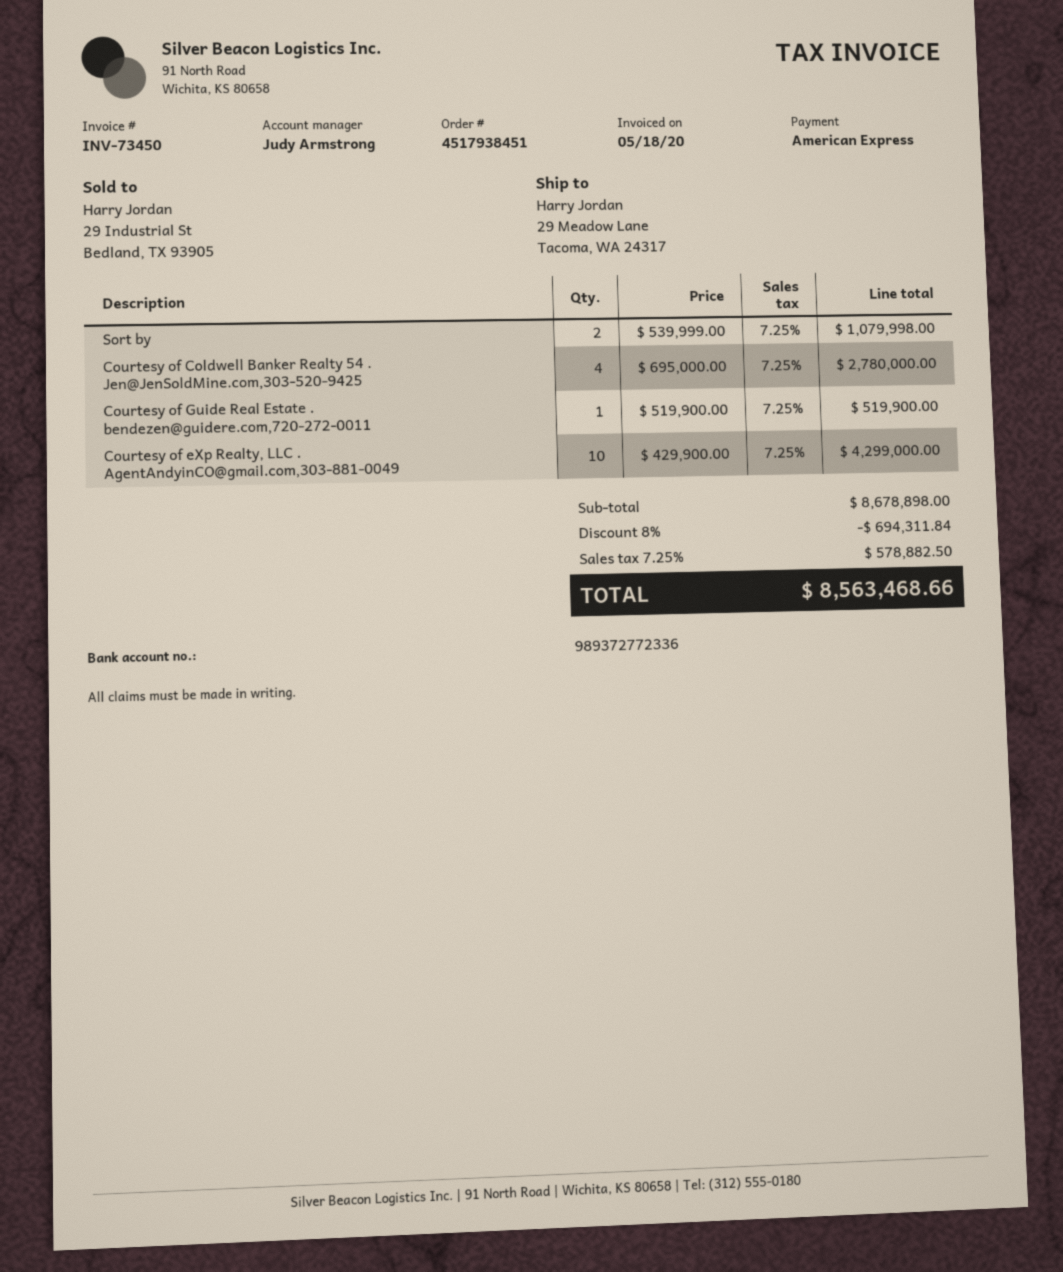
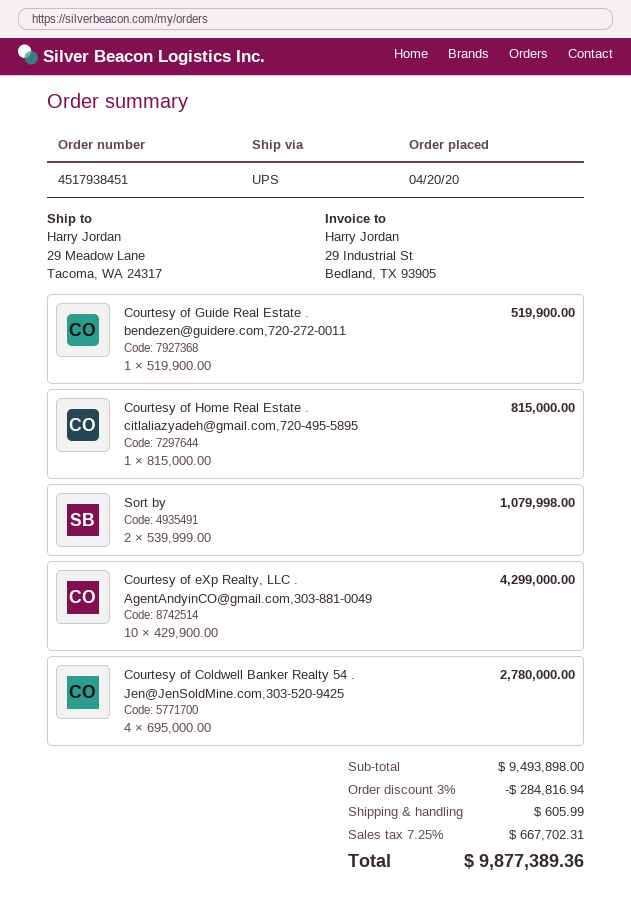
Courtesy of Home Real Estate . citlaliazyadeh@gmail.com,720-495-5895: none -> 1 x 815000.00 = 815000.00
subtotal: 8678898.00 -> 9493898.00
discount: 8% = 694311.84 -> 3% = 284816.94
shipping: none -> 605.99
tax: 7.25% = 578882.50 -> 7.25% = 667702.31
total: 8563468.66 -> 9877389.36

